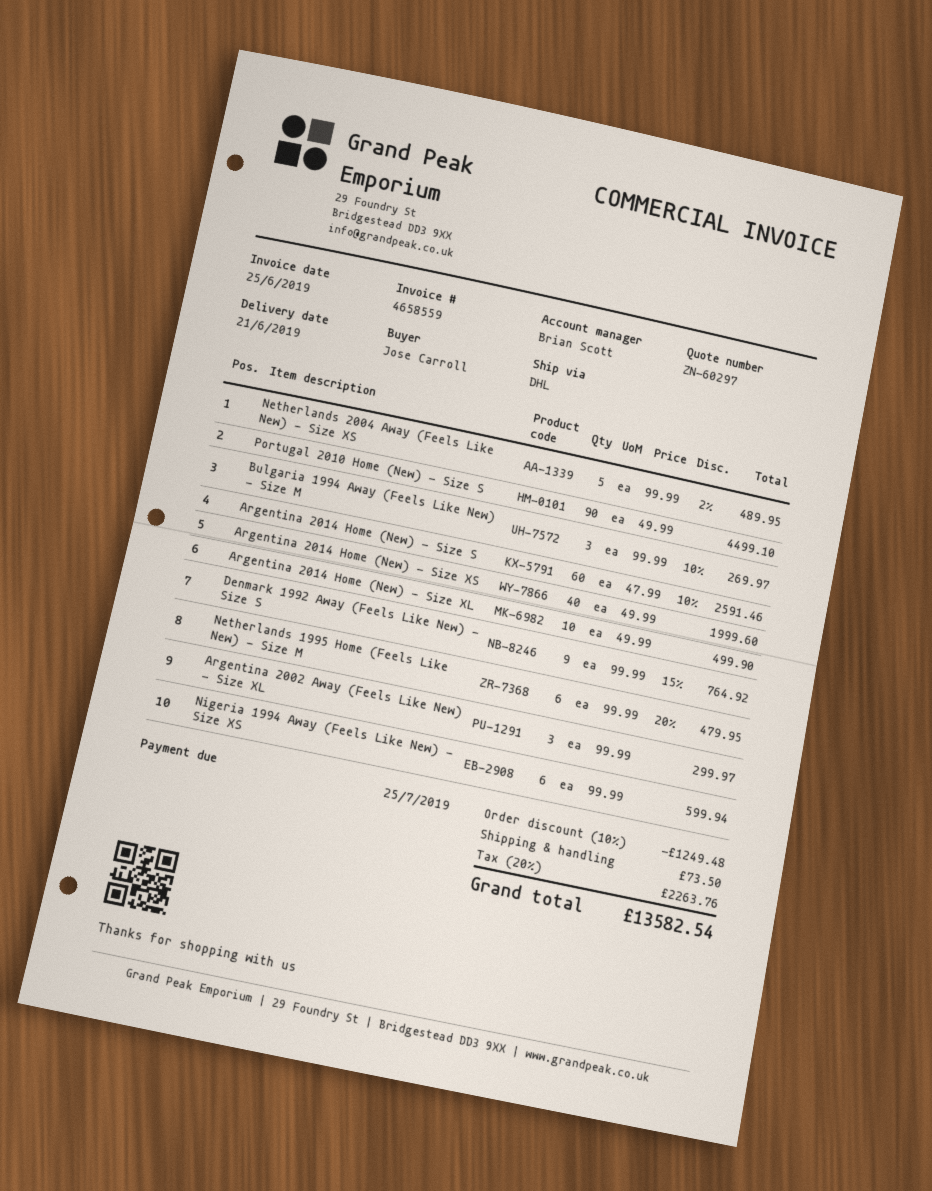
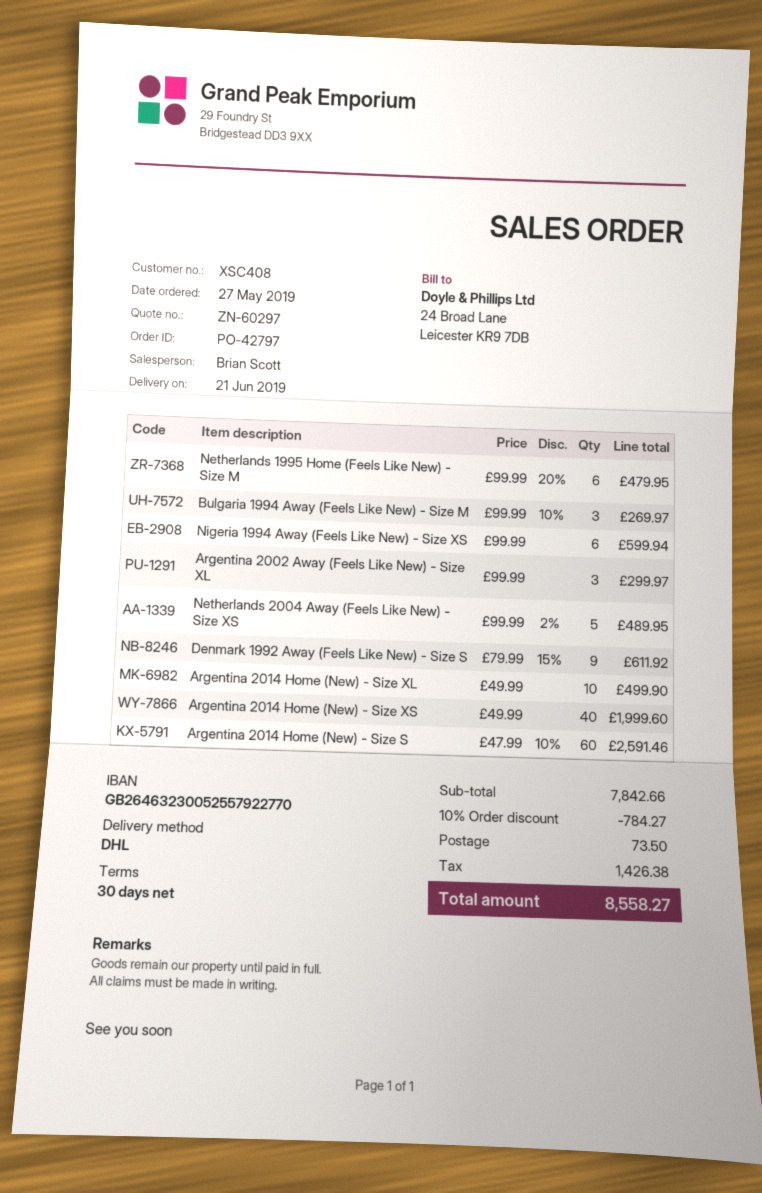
Portugal 2010 Home (New) - Size S: 90 x 49.99 = 4499.10 -> none
Denmark 1992 Away (Feels Like New) - Size S: 9 x 99.99 - 15% = 764.92 -> 9 x 79.99 - 15% = 611.92
discount: 10% = 1249.48 -> 10% = 784.27
tax: 2263.76 -> 1426.38
total: 13582.54 -> 8558.27

